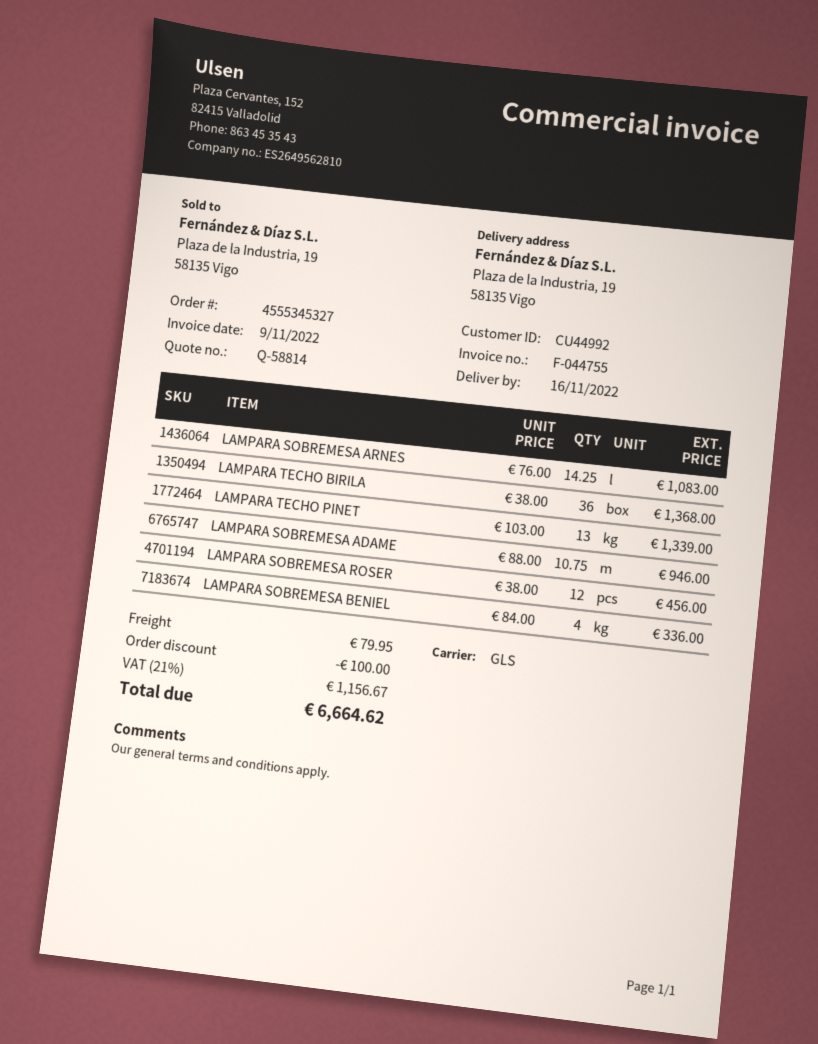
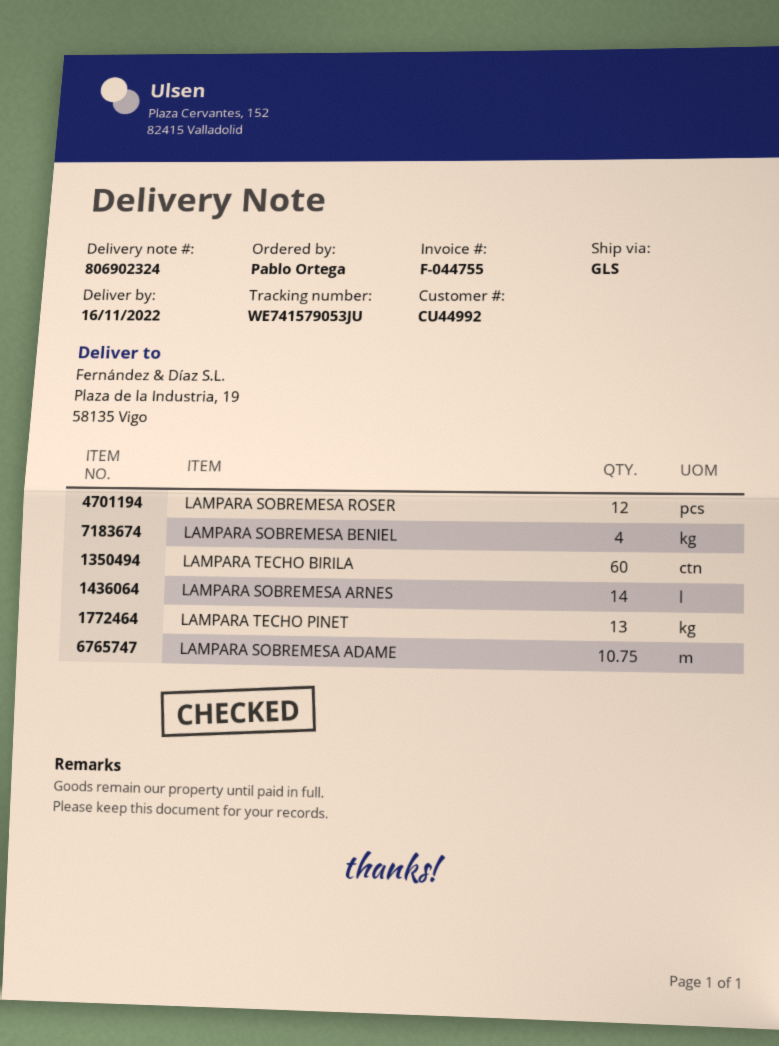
LAMPARA SOBREMESA ARNES: 14.25 -> 14
LAMPARA TECHO BIRILA: 36 -> 60

